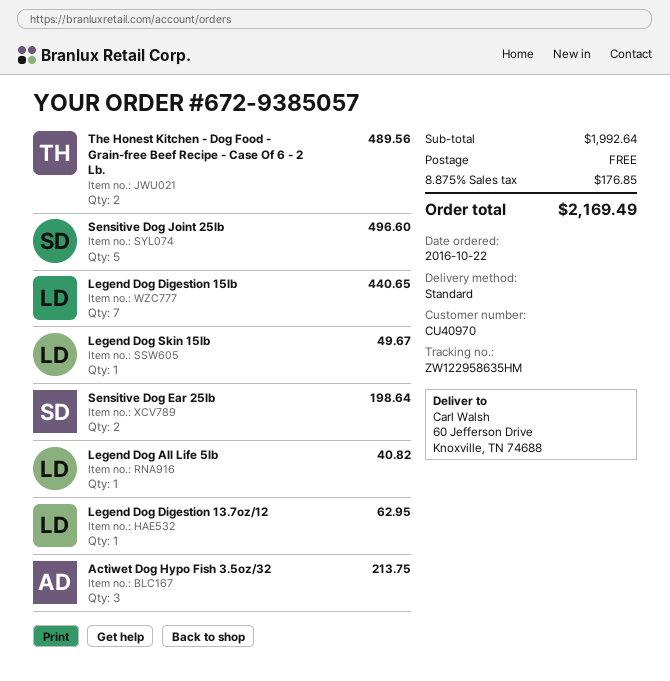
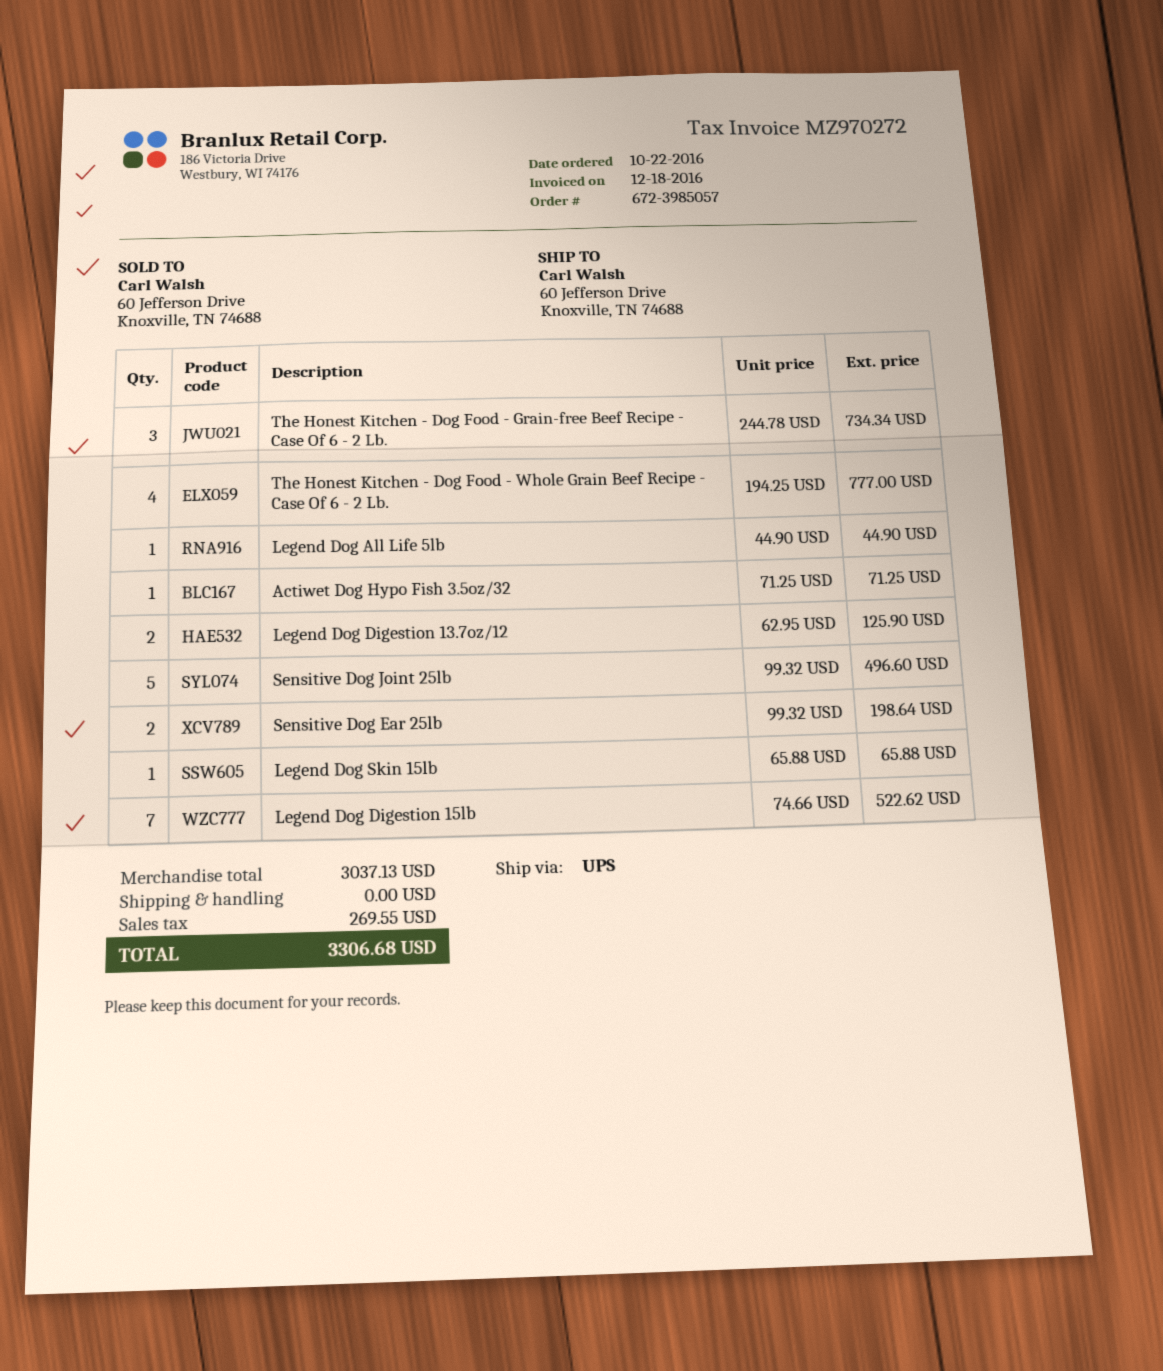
order number: 672-9385057 -> 672-3985057
shipping method: standard -> UPS
The Honest Kitchen - Dog Food - Grain-free Beef Recipe - Case Of 6 - 2 Lb.: 2 for 489.56 -> 3 for 734.34
Legend Dog Digestion 15lb: 7 for 440.65 -> 7 for 522.62
Legend Dog Skin 15lb: 1 for 49.67 -> 1 for 65.88
Legend Dog All Life 5lb: 1 for 40.82 -> 1 for 44.90
Legend Dog Digestion 13.7oz/12: 1 for 62.95 -> 2 for 125.90
Actiwet Dog Hypo Fish 3.5oz/32: 3 for 213.75 -> 1 for 71.25
The Honest Kitchen - Dog Food - Whole Grain Beef Recipe - Case Of 6 - 2 Lb.: none -> 4 for 777.00
subtotal: 1992.64 -> 3037.13
tax: 176.85 -> 269.55
total: 2169.49 -> 3306.68

